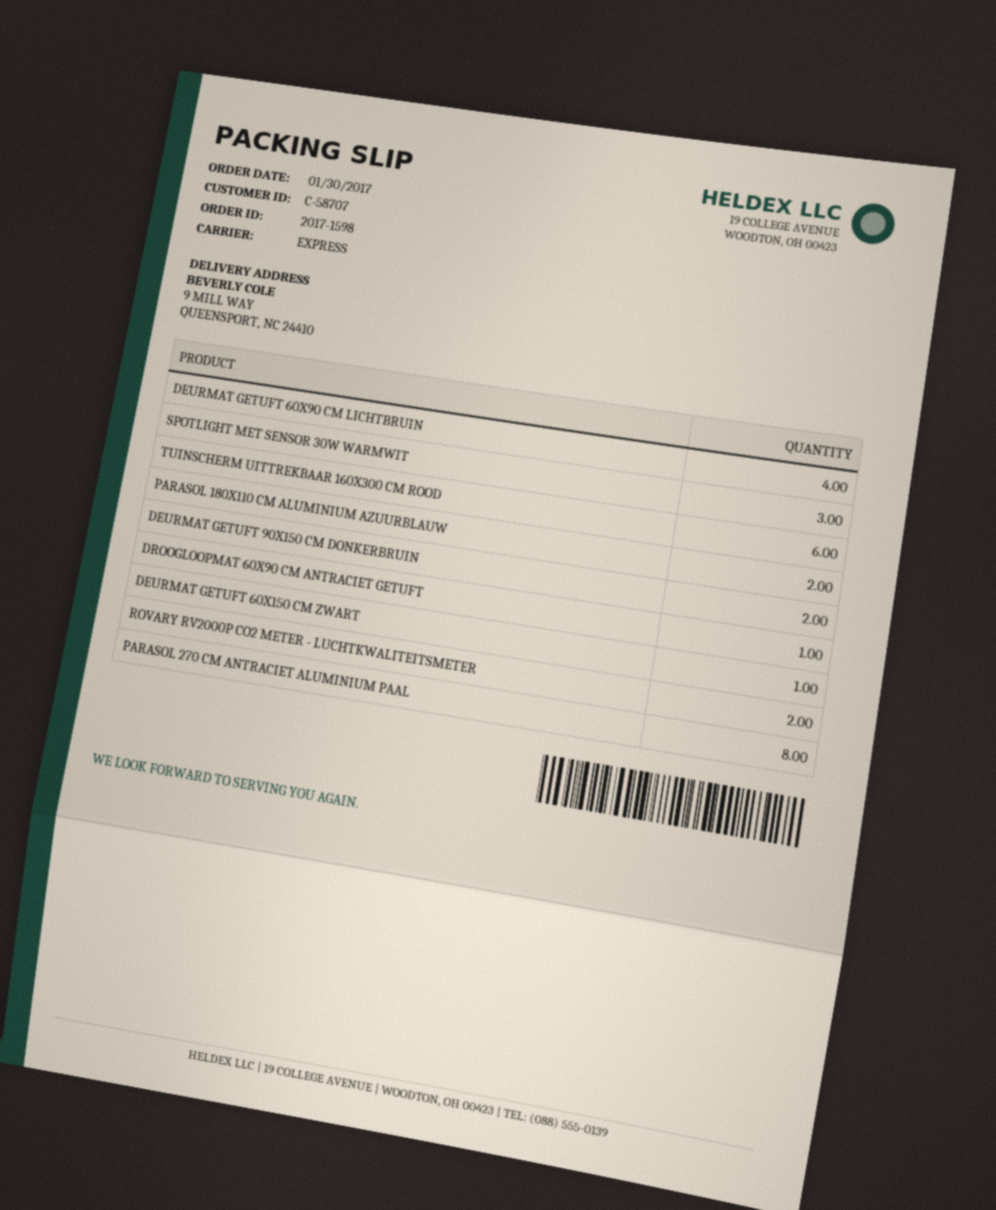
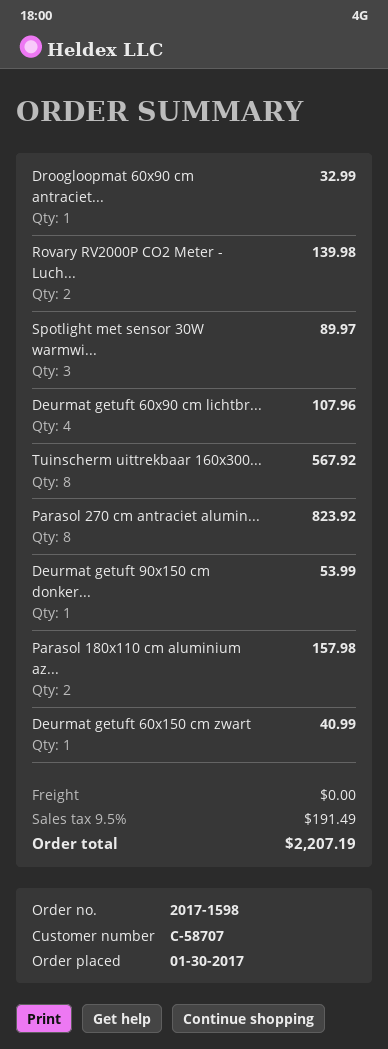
TUINSCHERM UITTREKBAAR 160X300 CM ROOD: 6 -> 8
DEURMAT GETUFT 90X150 CM DONKERBRUIN: 2 -> 1

